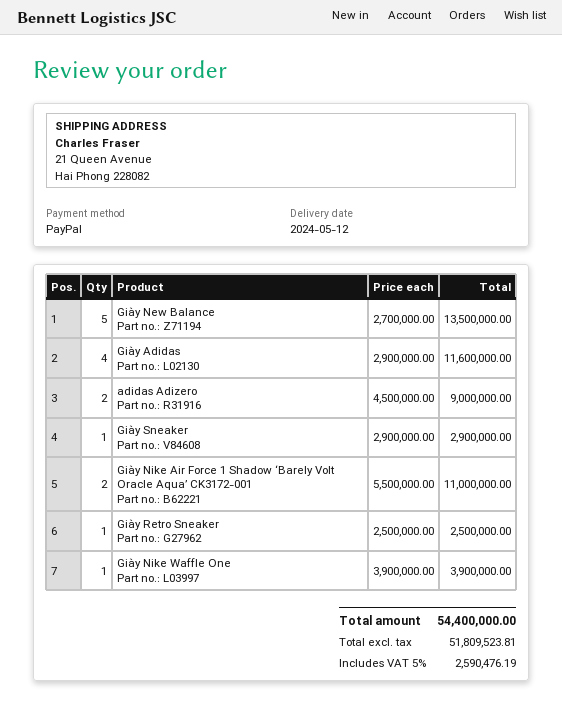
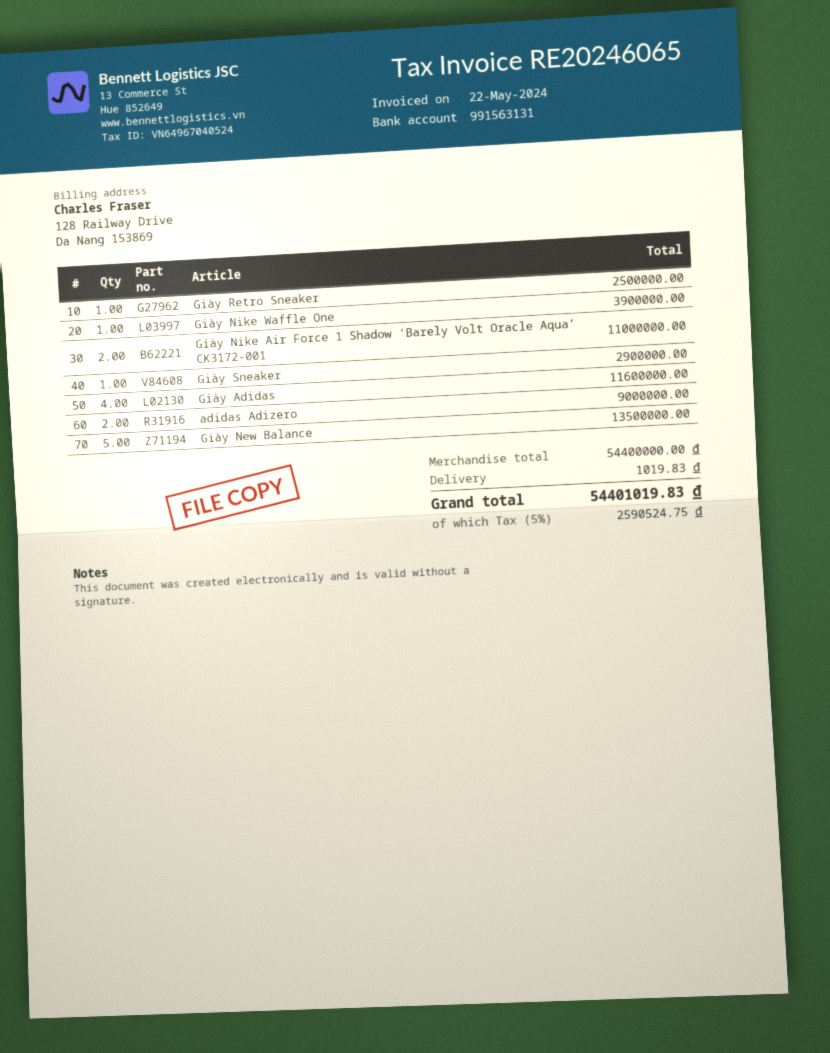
shipping: none -> 1019.83
tax: 5% = 2590476.19 -> 5% = 2590524.75
total: 54400000.00 -> 54401019.83

